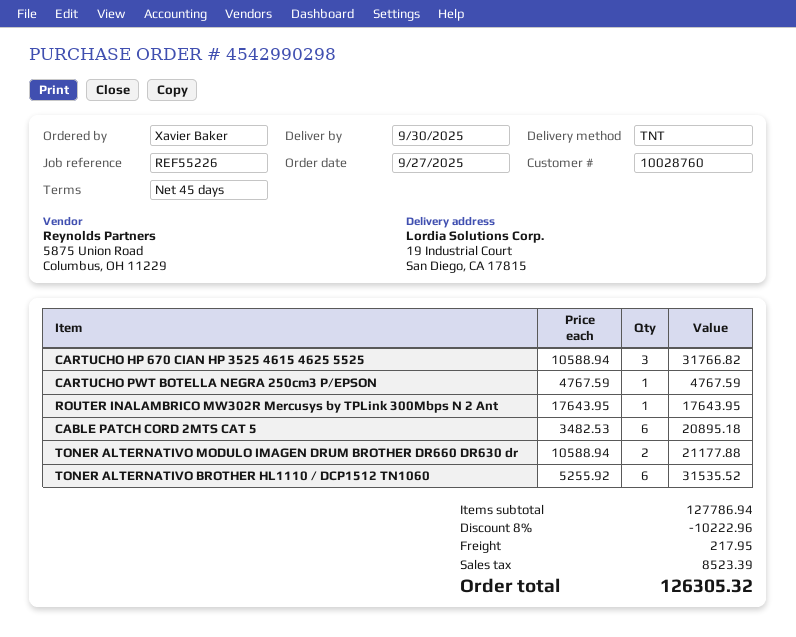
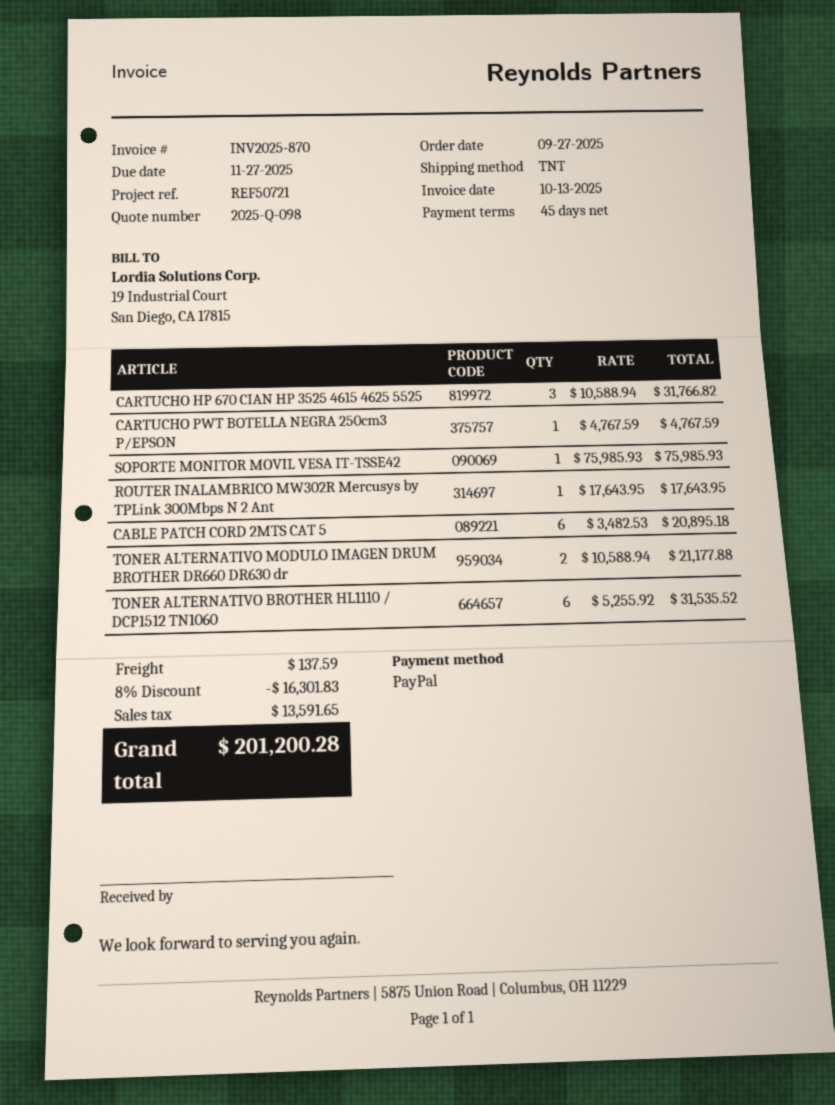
reference: REF55226 -> REF50721
SOPORTE MONITOR MOVIL VESA IT-TSSE42: none -> 1 x 75985.93 = 75985.93
discount: 8% = 10222.96 -> 8% = 16301.83
shipping: 217.95 -> 137.59
tax: 8523.39 -> 13591.65
total: 126305.32 -> 201200.28

